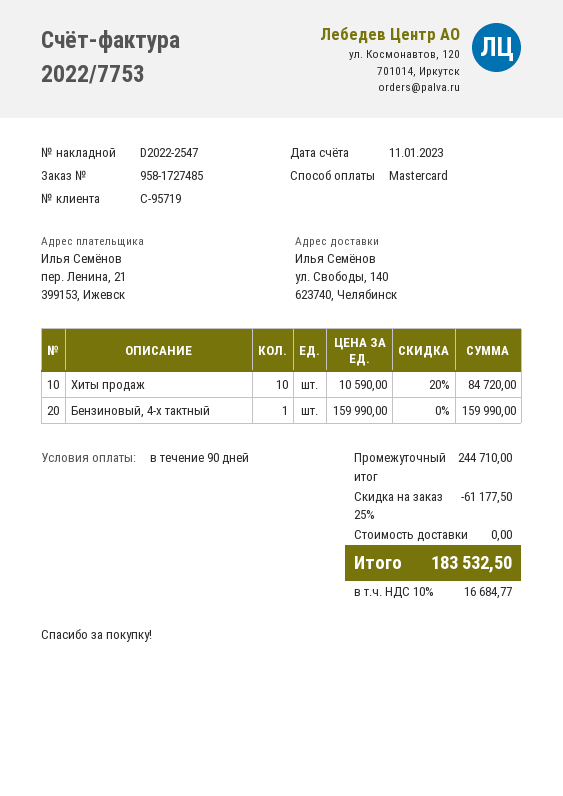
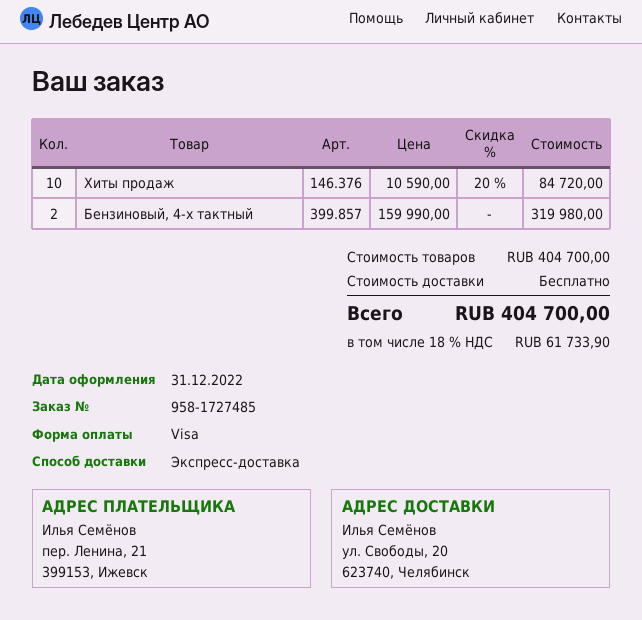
payment method: Mastercard -> Visa
ship to: ул. Свободы, 140, 623740, Челябинск -> ул. Свободы, 20, 623740, Челябинск
Бензиновый, 4-х тактный: 1 x 159990.00 = 159990.00 -> 2 x 159990.00 = 319980.00
subtotal: 244710.00 -> 404700.00
discount: 25% = 61177.50 -> none
tax: 10% = 16684.77 -> 18% = 61733.90
total: 183532.50 -> 404700.00

